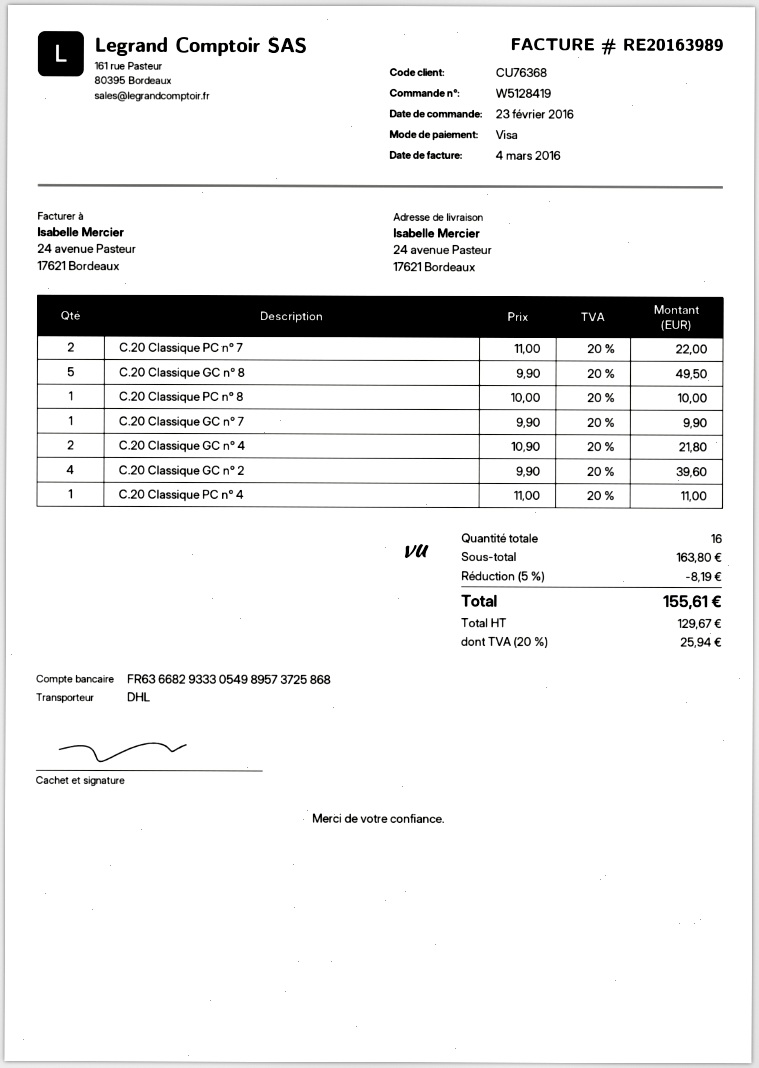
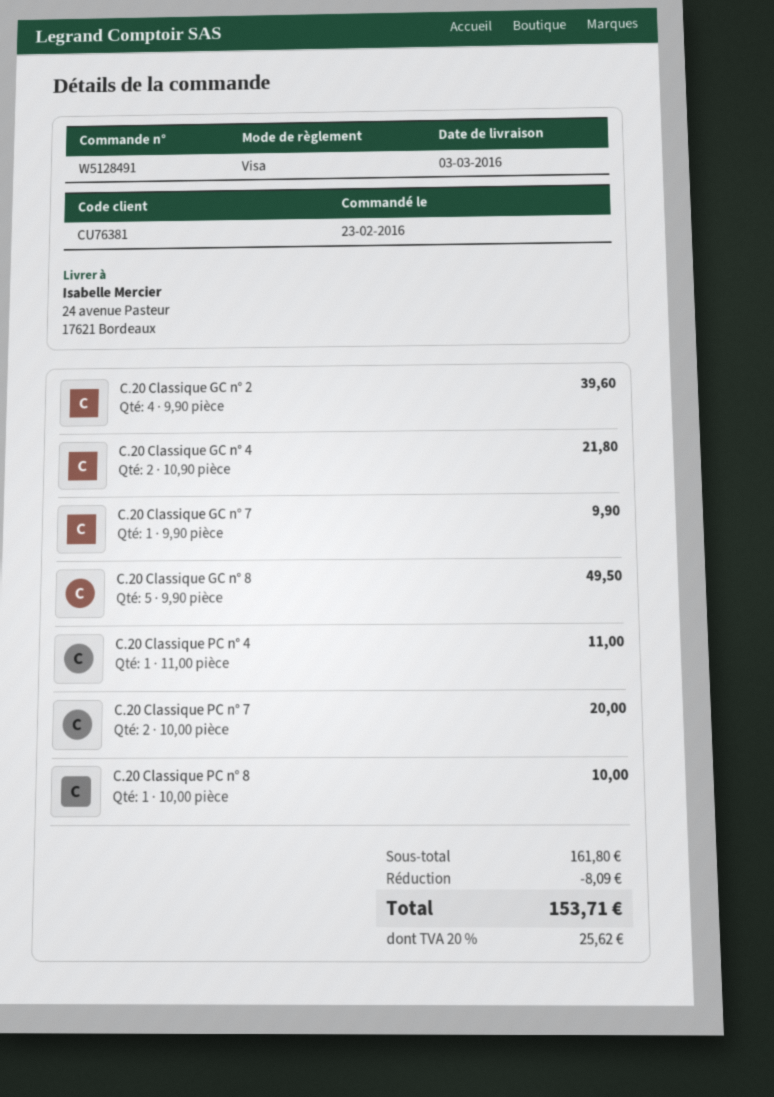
order number: W5128419 -> W5128491
customer number: CU76368 -> CU76381
C.20 Classique PC n° 7: 2 x 11.00 = 22.00 -> 2 x 10.00 = 20.00
subtotal: 163.80 -> 161.80
discount: 8.19 -> 8.09
tax: 20% = 25.94 -> 20% = 25.62
total: 155.61 -> 153.71

